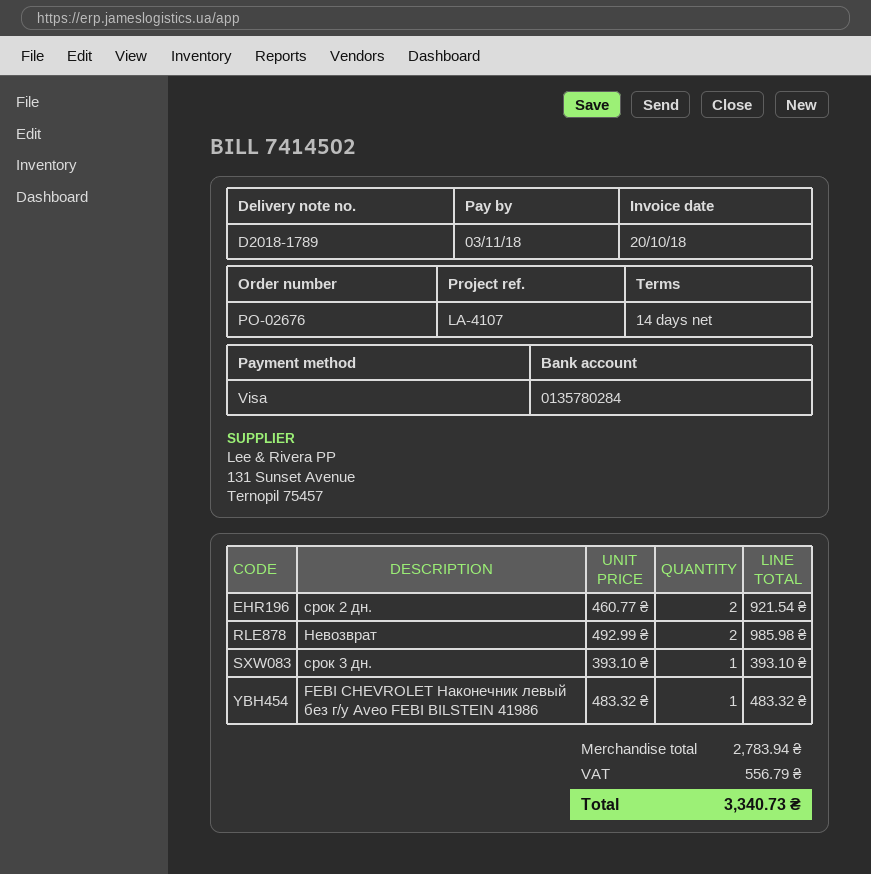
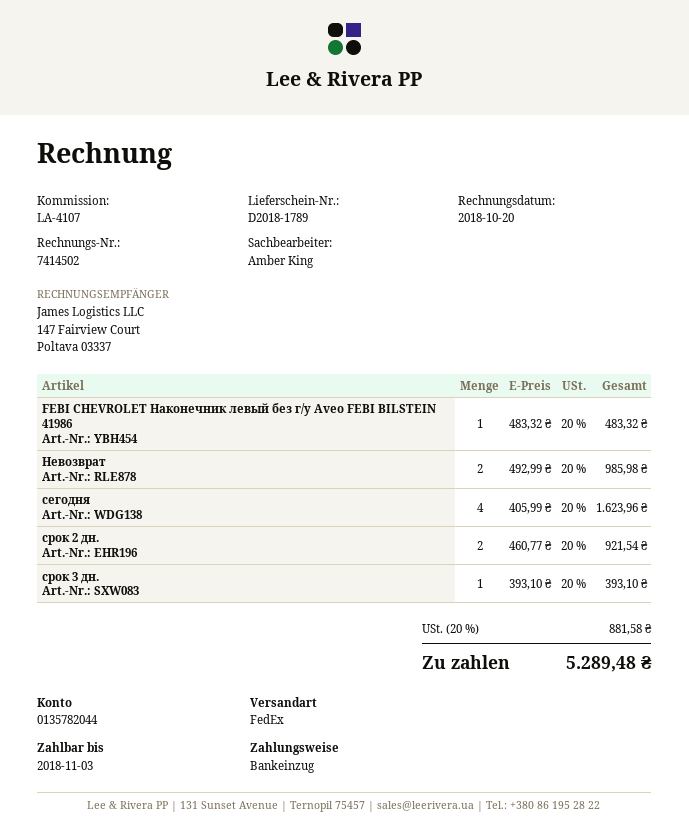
payment method: Visa -> direct debit
bank account: 0135780284 -> 0135782044
сегодня: none -> 4 x 405.99 = 1623.96
tax: 556.79 -> 881.58
total: 3340.73 -> 5289.48

